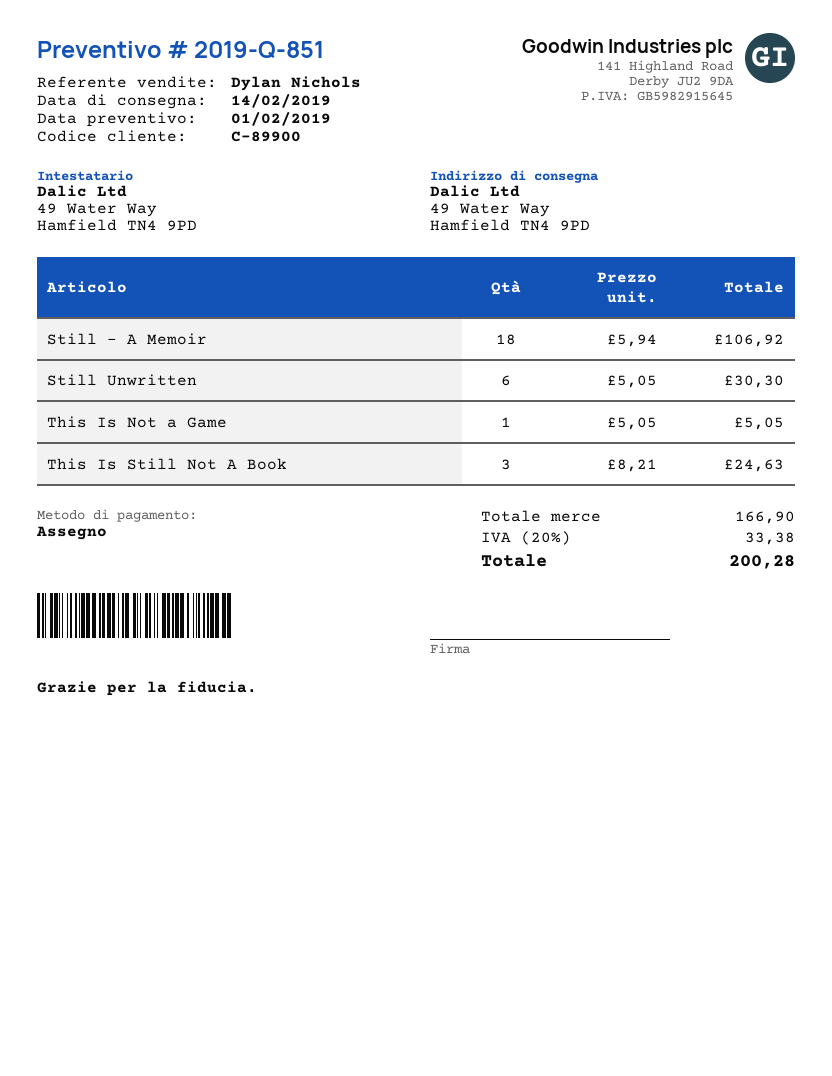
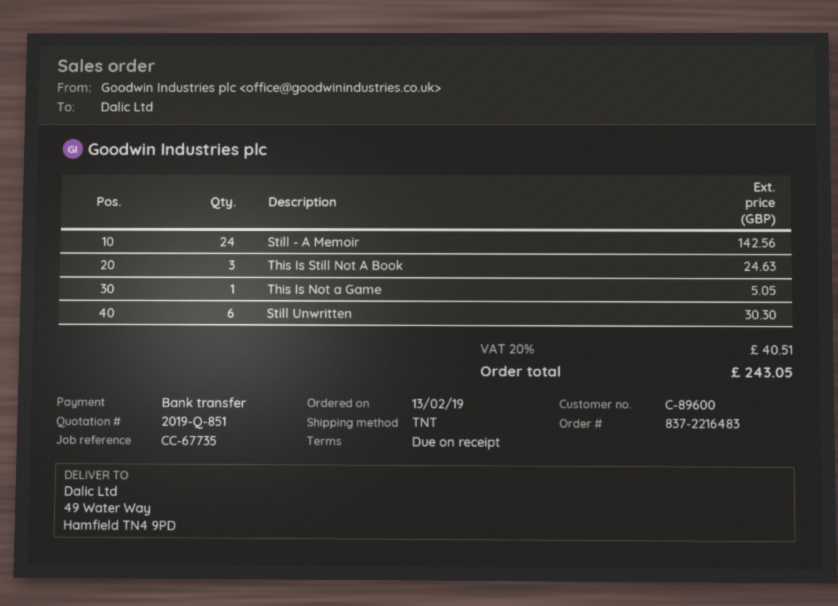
customer number: C-89900 -> C-89600
payment method: cheque -> bank transfer
Still - A Memoir: 18 for 106.92 -> 24 for 142.56
tax: 20% = 33.38 -> 20% = 40.51
total: 200.28 -> 243.05

